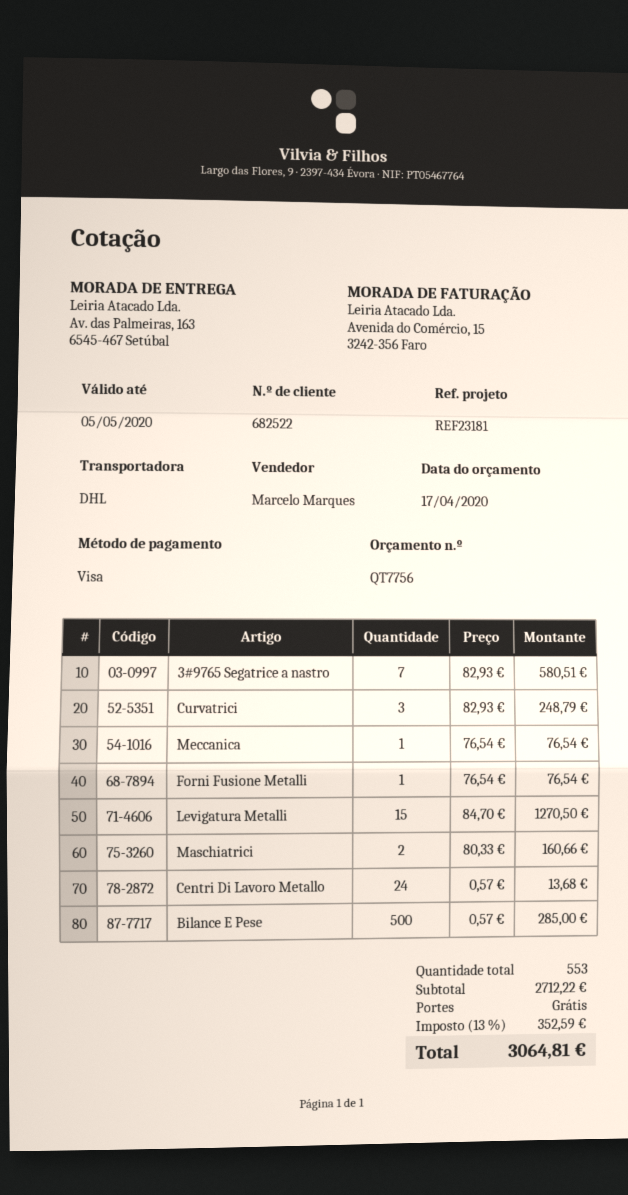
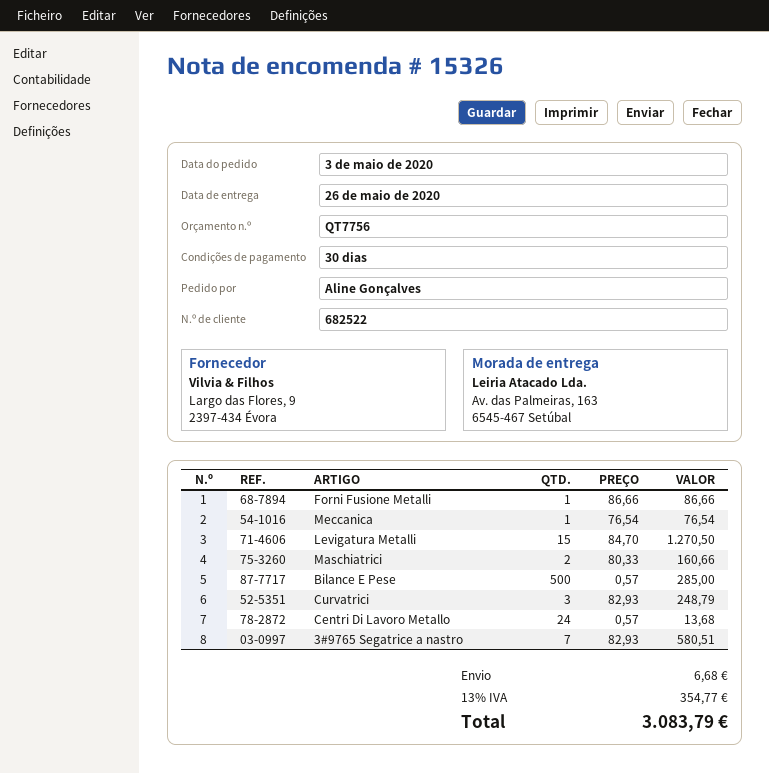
Forni Fusione Metalli: 1 x 76.54 = 76.54 -> 1 x 86.66 = 86.66
shipping: 0.00 -> 6.68
tax: 13% = 352.59 -> 13% = 354.77
total: 3064.81 -> 3083.79

